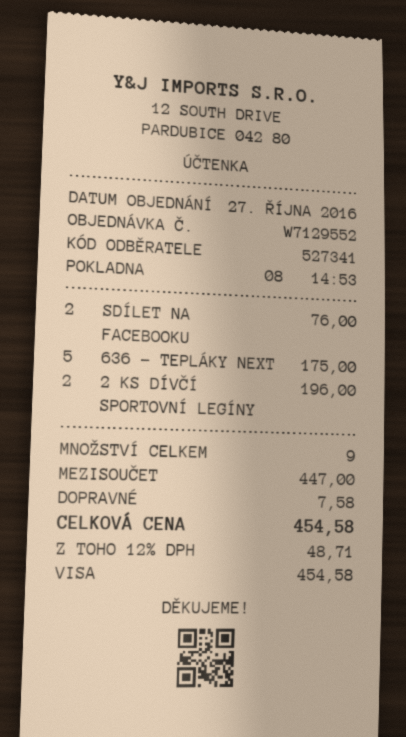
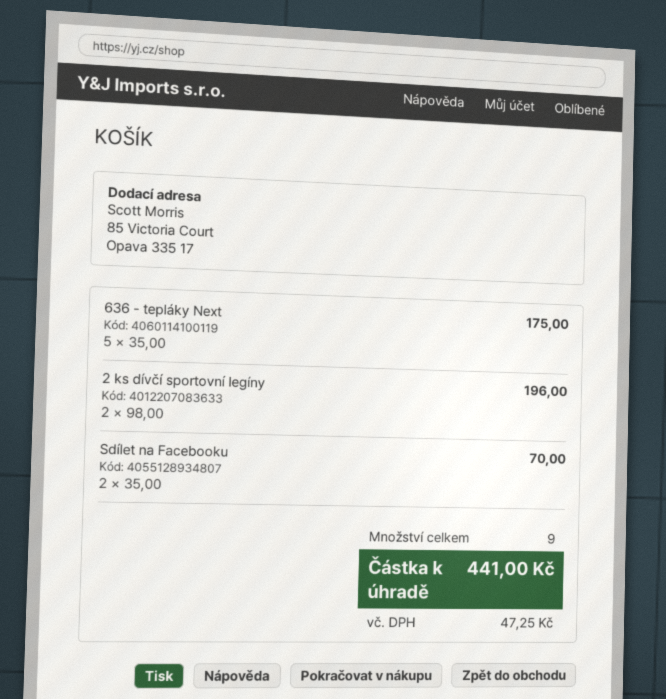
SDÍLET NA FACEBOOKU: 2 for 76.00 -> 2 for 70.00
shipping: 7.58 -> none
tax: 48.71 -> 47.25
total: 454.58 -> 441.00

